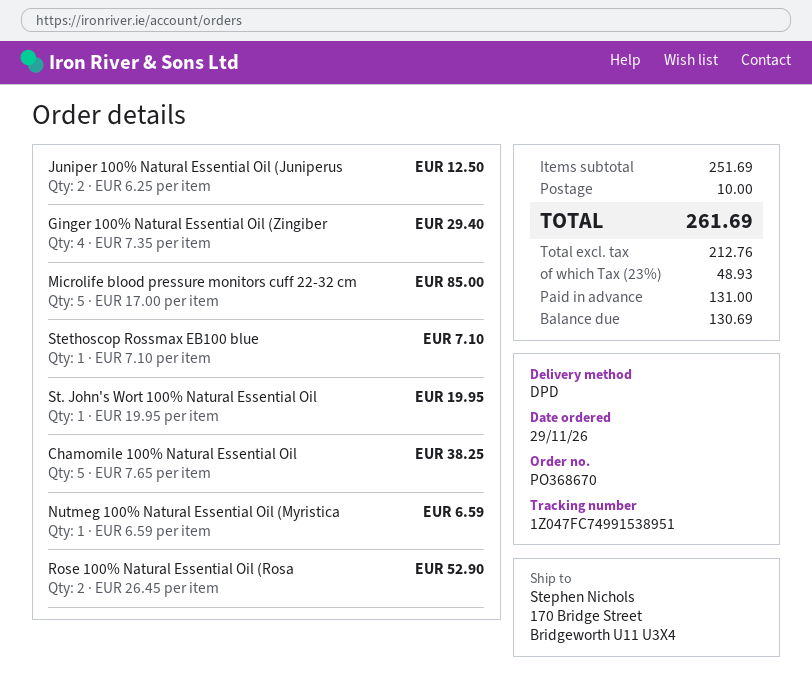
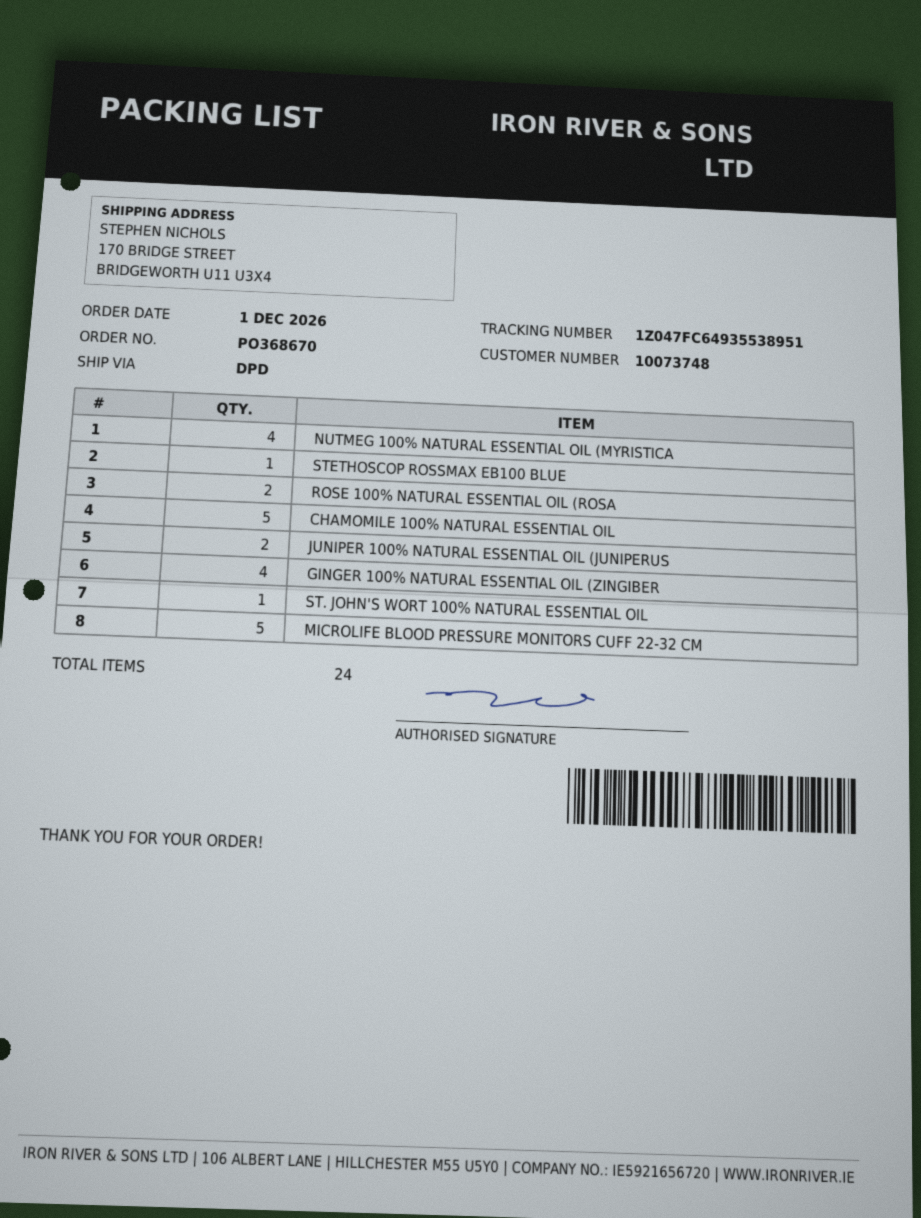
order date: 2026-11-29 -> 2026-12-01
tracking number: 1Z047FC74991538951 -> 1Z047FC64935538951
Nutmeg 100% Natural Essential Oil (Myristica: 1 -> 4

